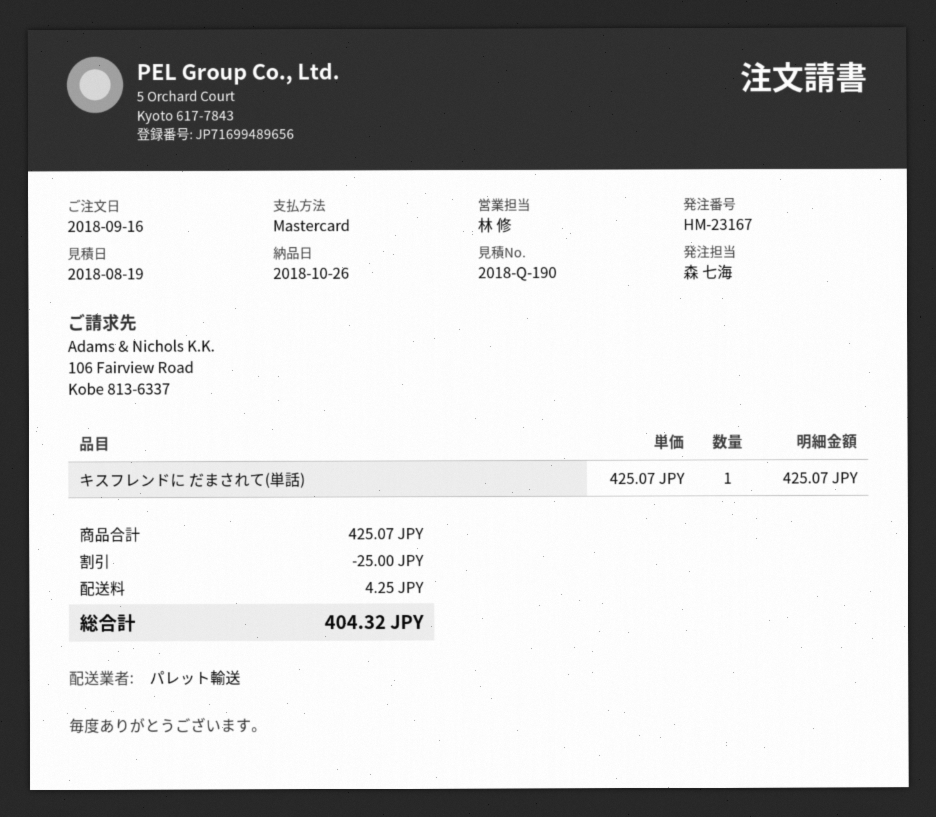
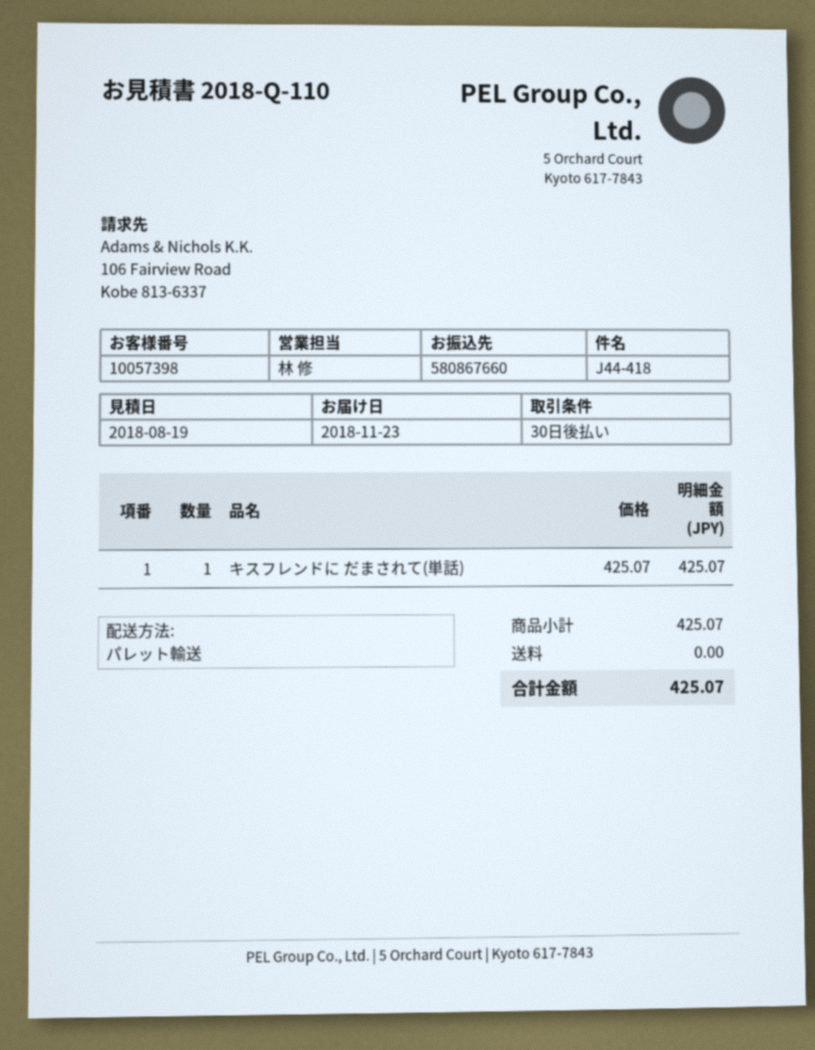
quote number: 2018-Q-190 -> 2018-Q-110
delivery date: 2018-10-26 -> 2018-11-23
discount: 25.00 -> none
shipping: 4.25 -> 0.00
total: 404.32 -> 425.07

